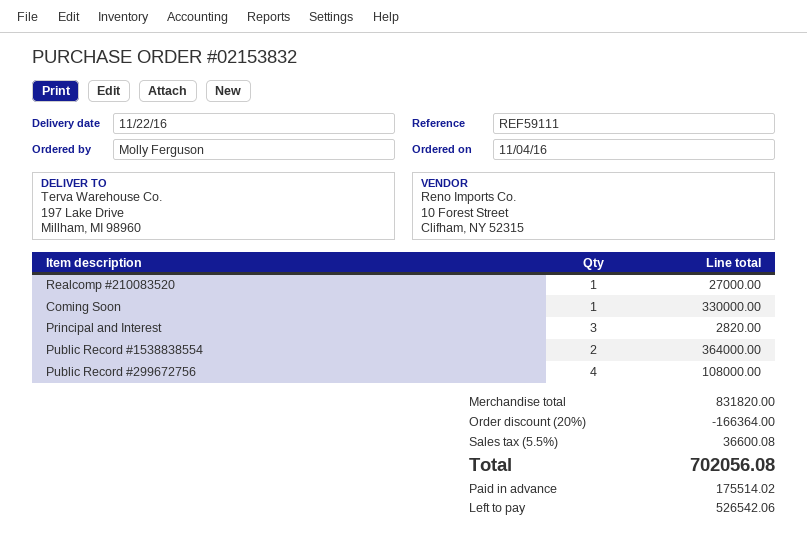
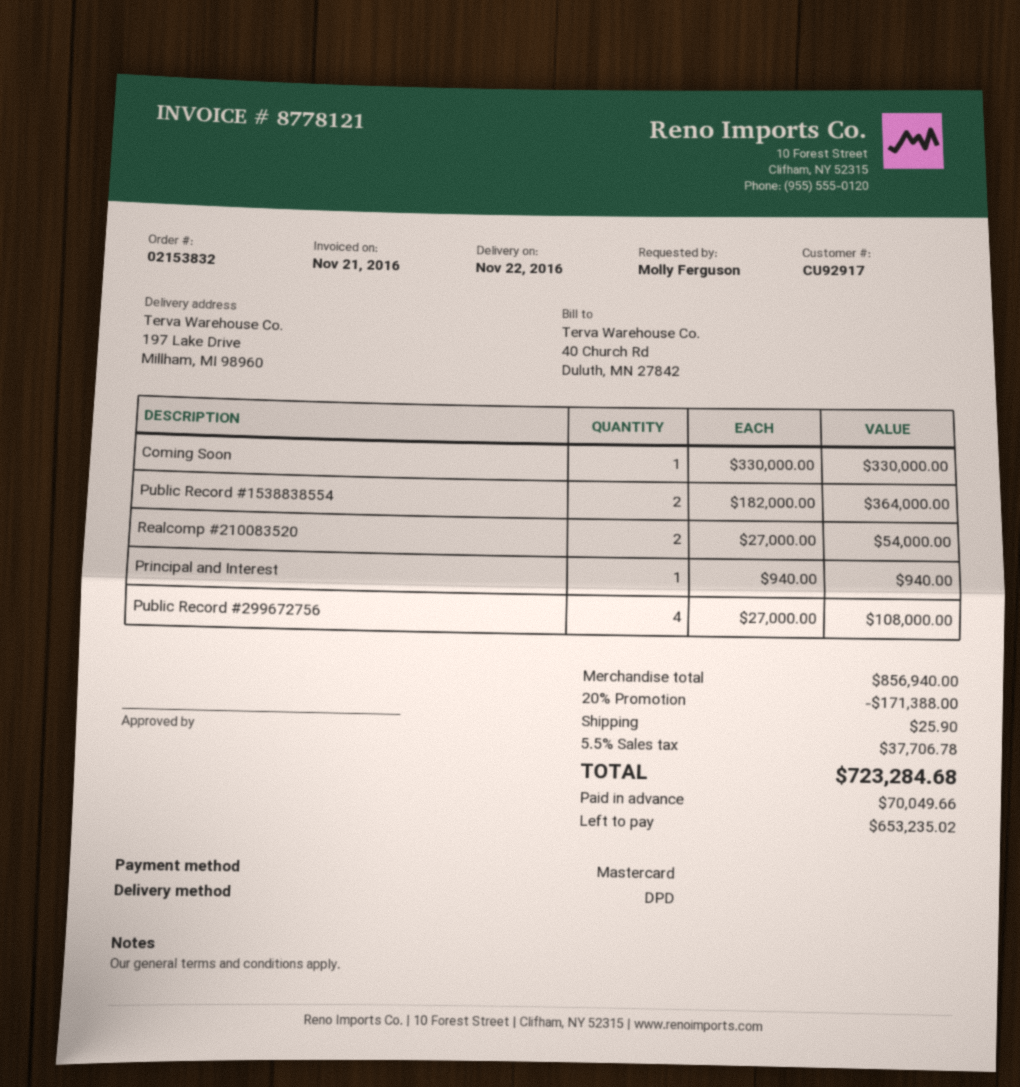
Realcomp #210083520: 1 for 27000.00 -> 2 for 54000.00
Principal and Interest: 3 for 2820.00 -> 1 for 940.00
subtotal: 831820.00 -> 856940.00
discount: 20% = 166364.00 -> 20% = 171388.00
shipping: none -> 25.90
tax: 5.5% = 36600.08 -> 5.5% = 37706.78
total: 702056.08 -> 723284.68
deposit: 175514.02 -> 70049.66
balance: 526542.06 -> 653235.02

